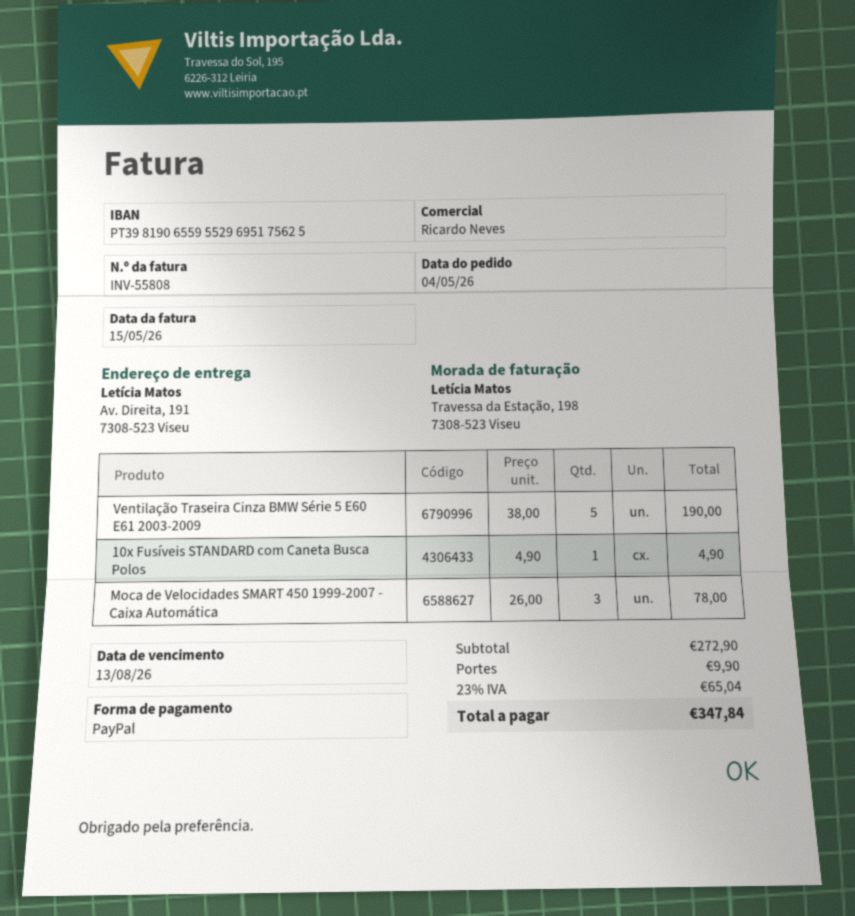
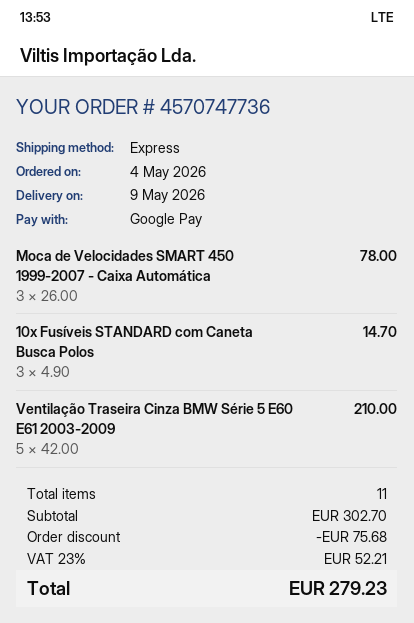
payment method: PayPal -> Google Pay
Ventilação Traseira Cinza BMW Série 5 E60 E61 2003-2009: 5 x 38.00 = 190.00 -> 5 x 42.00 = 210.00
10x Fusíveis STANDARD com Caneta Busca Polos: 1 x 4.90 = 4.90 -> 3 x 4.90 = 14.70
subtotal: 272.90 -> 302.70
discount: none -> 75.68
shipping: 9.90 -> none
tax: 23% = 65.04 -> 23% = 52.21
total: 347.84 -> 279.23

